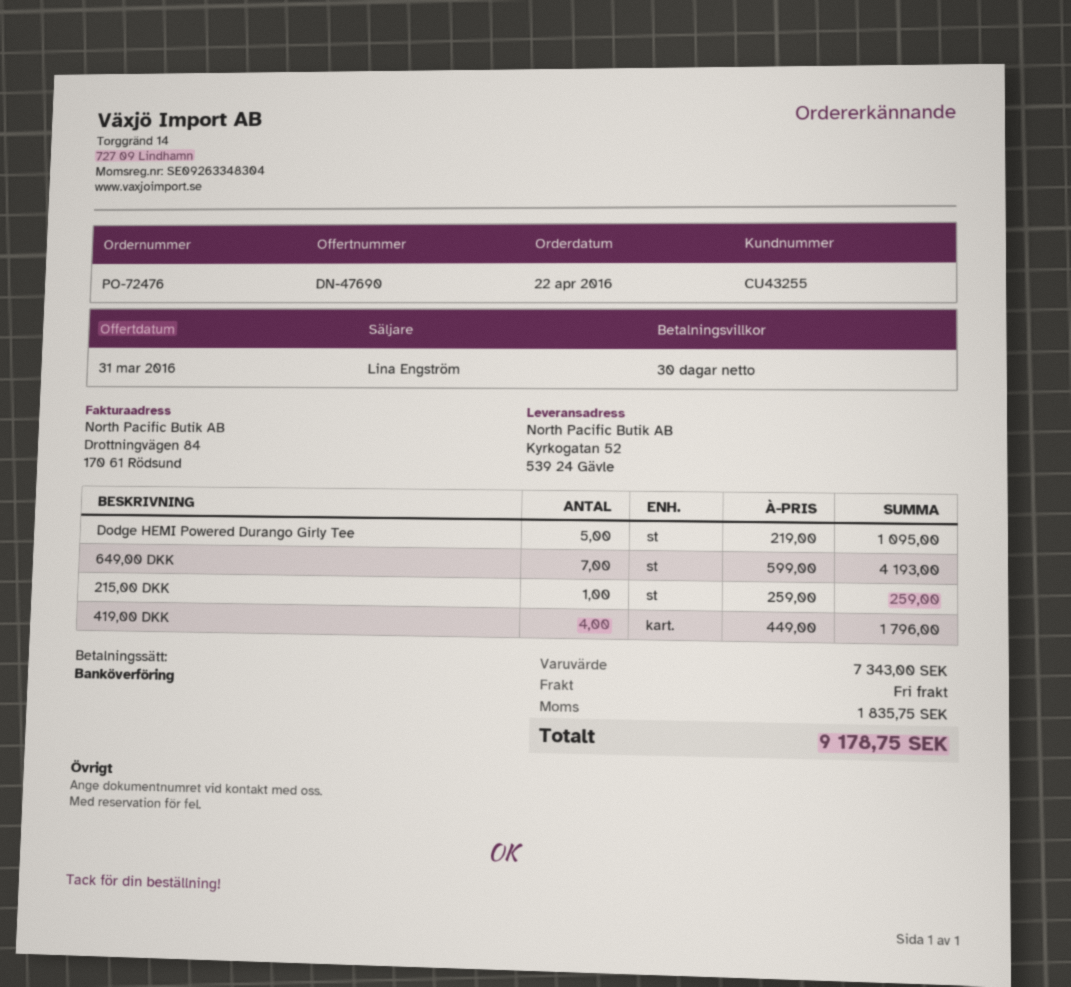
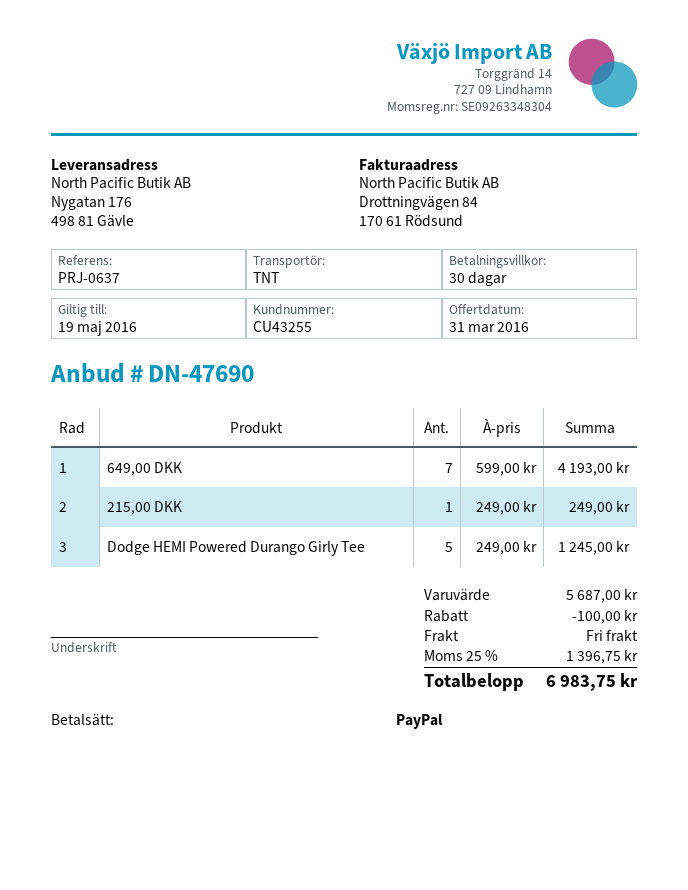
payment method: bank transfer -> PayPal
ship to: Kyrkogatan 52, 539 24 Gävle -> Nygatan 176, 498 81 Gävle
Dodge HEMI Powered Durango Girly Tee: 5 x 219.00 = 1095.00 -> 5 x 249.00 = 1245.00
215,00 DKK: 1 x 259.00 = 259.00 -> 1 x 249.00 = 249.00
419,00 DKK: 4 x 449.00 = 1796.00 -> none
subtotal: 7343.00 -> 5687.00
discount: none -> 100.00
tax: 1835.75 -> 1396.75
total: 9178.75 -> 6983.75

